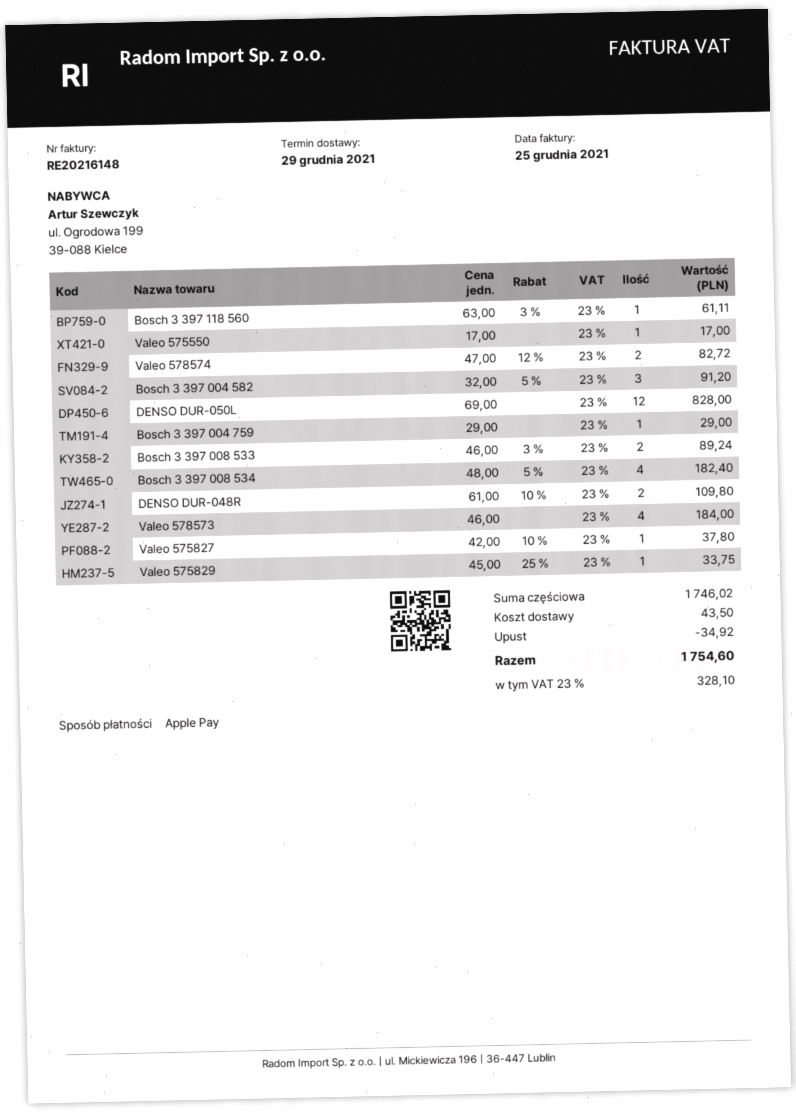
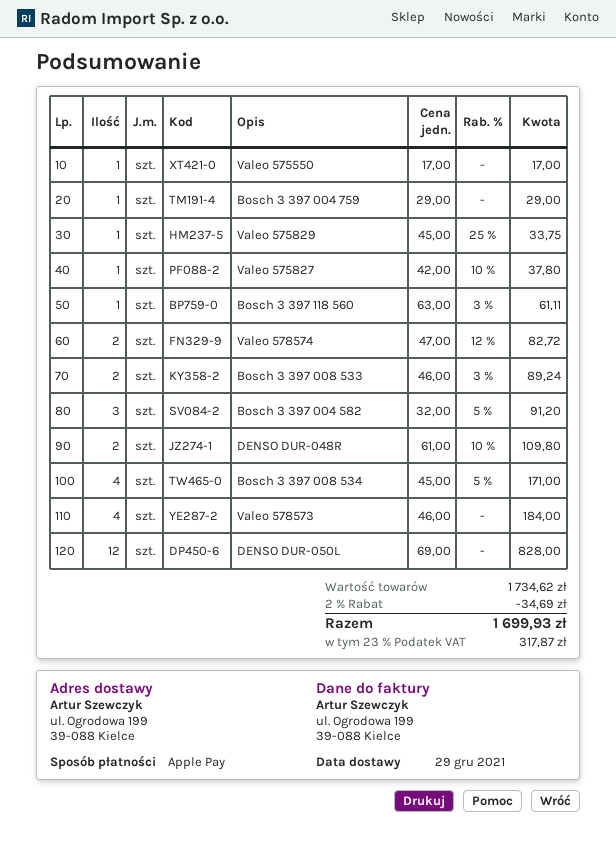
Bosch 3 397 008 534: 4 x 48.00 - 5% = 182.40 -> 4 x 45.00 - 5% = 171.00
subtotal: 1746.02 -> 1734.62
discount: 34.92 -> 34.69
shipping: 43.50 -> none
tax: 23% = 328.10 -> 23% = 317.87
total: 1754.60 -> 1699.93

